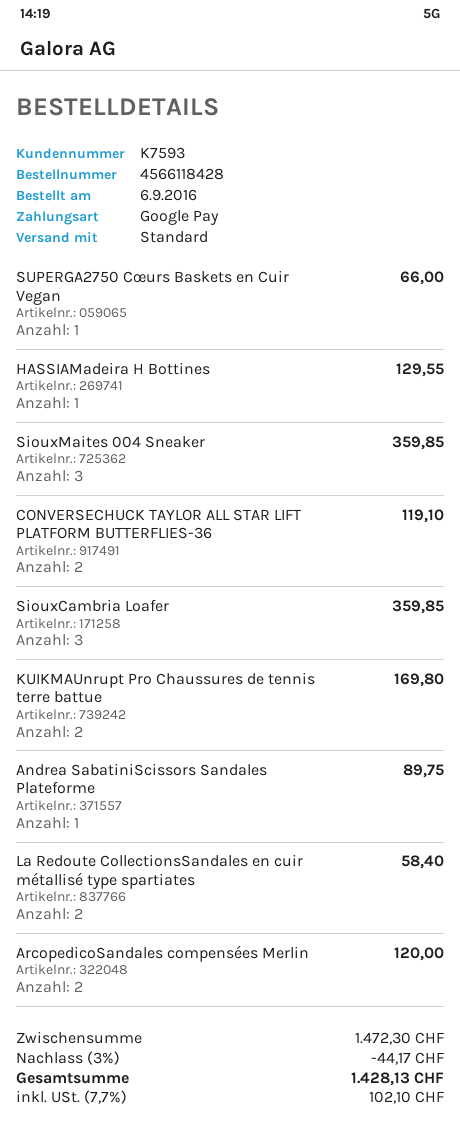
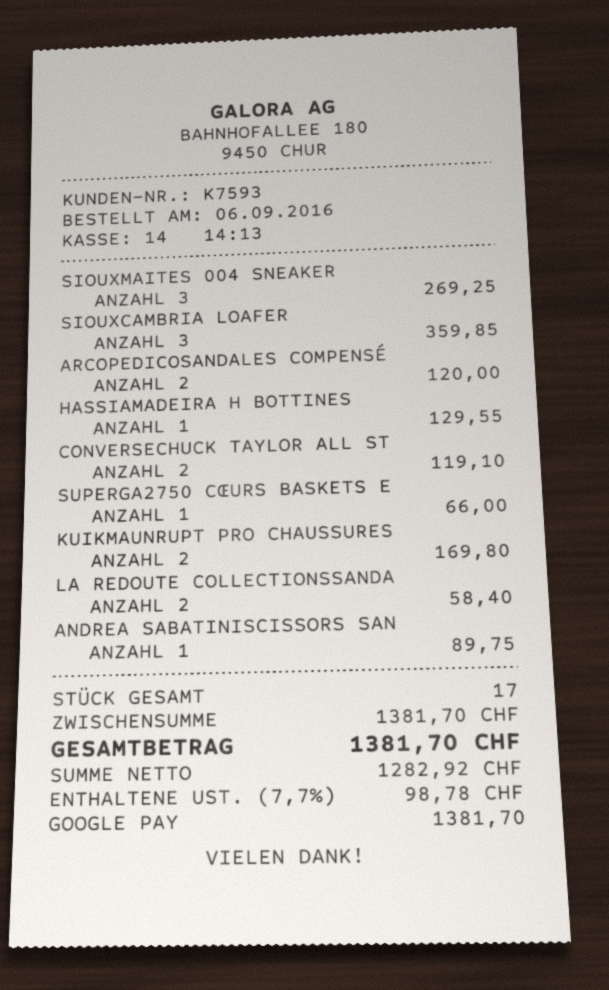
SiouxMaites 004 Sneaker: 3 for 359.85 -> 3 for 269.25
subtotal: 1472.30 -> 1381.70
discount: 3% = 44.17 -> none
tax: 7.7% = 102.10 -> 7.7% = 98.78
total: 1428.13 -> 1381.70

